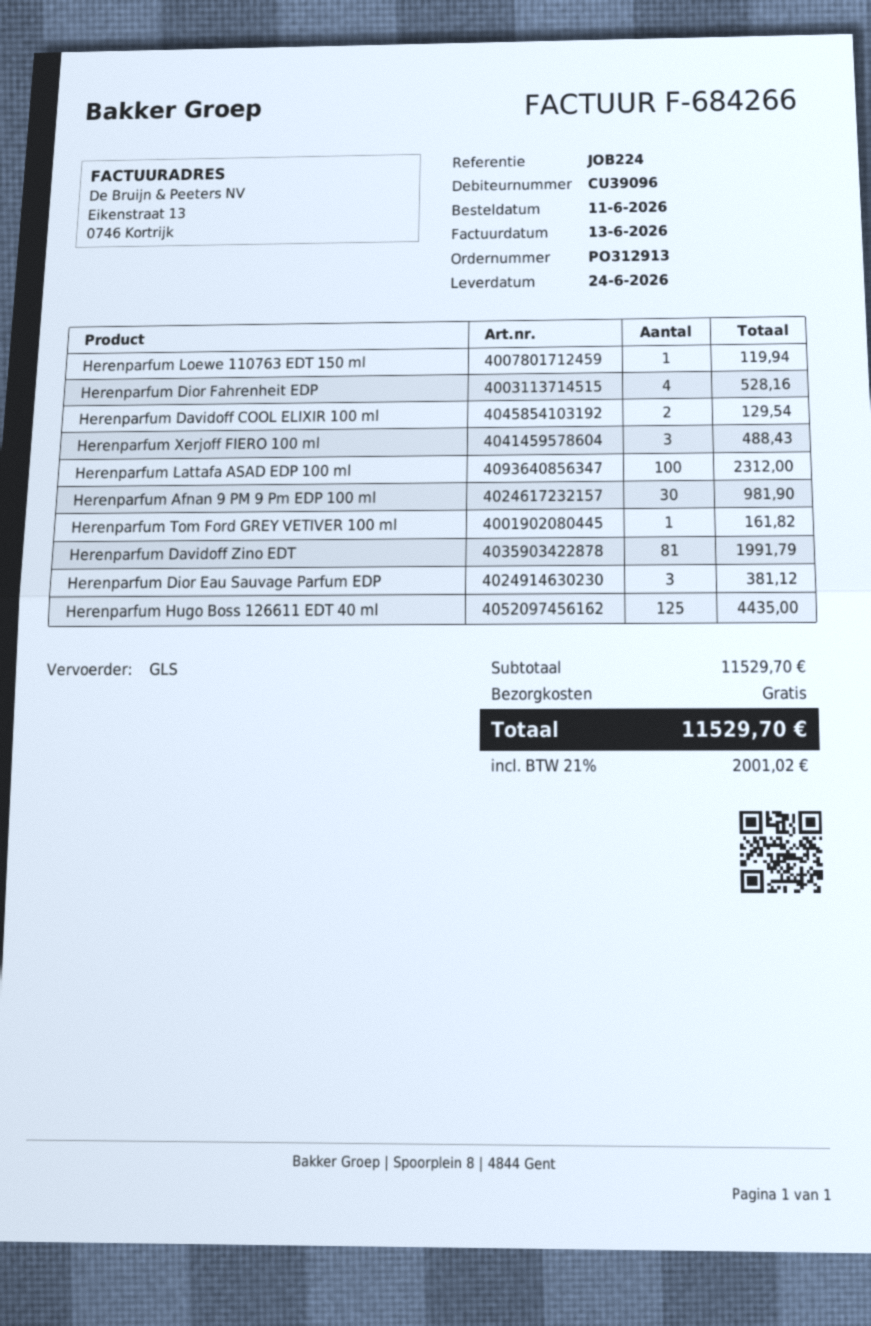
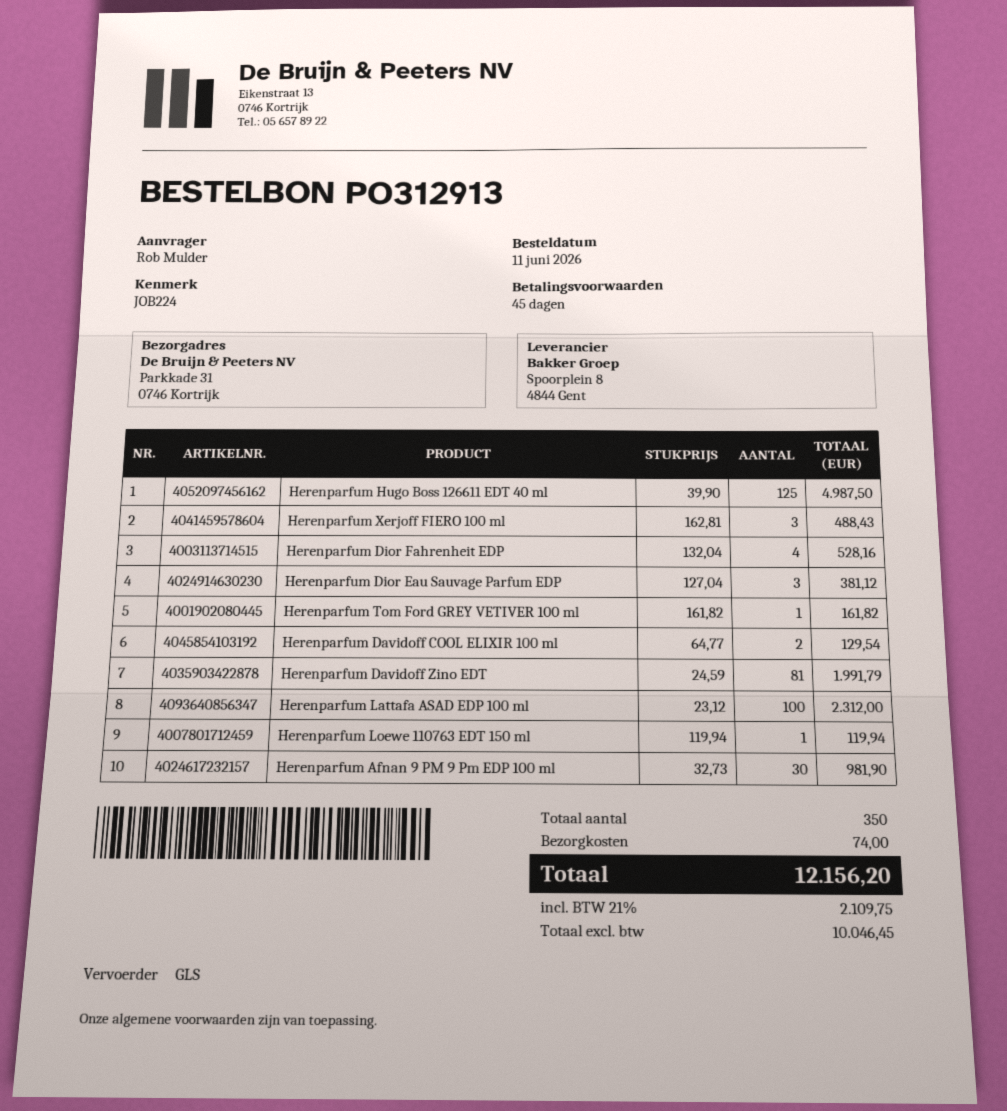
Herenparfum Hugo Boss 126611 EDT 40 ml: 125 for 4435.00 -> 125 for 4987.50
shipping: 0.00 -> 74.00
tax: 21% = 2001.02 -> 21% = 2109.75
total: 11529.70 -> 12156.20

